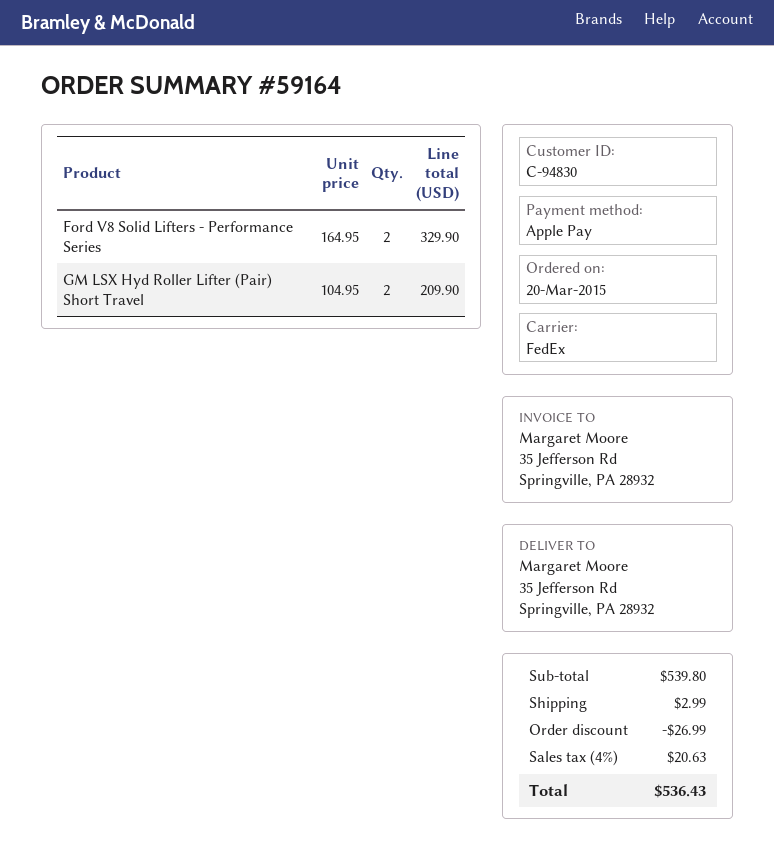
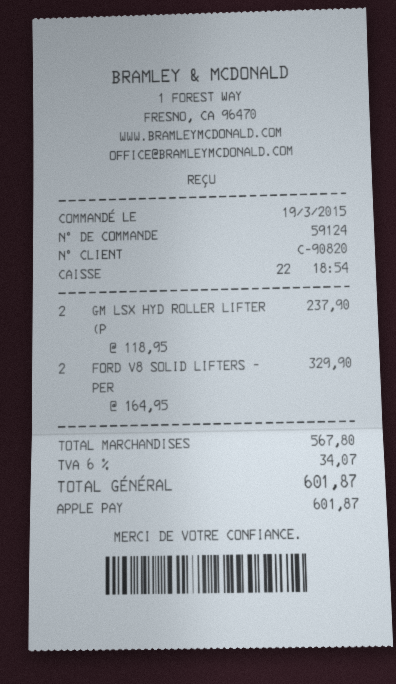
order number: 59164 -> 59124
order date: 2015-03-20 -> 2015-03-19
customer number: C-94830 -> C-90820
GM LSX Hyd Roller Lifter (Pair) Short Travel: 2 x 104.95 = 209.90 -> 2 x 118.95 = 237.90
subtotal: 539.80 -> 567.80
discount: 26.99 -> none
shipping: 2.99 -> none
tax: 4% = 20.63 -> 6% = 34.07
total: 536.43 -> 601.87

